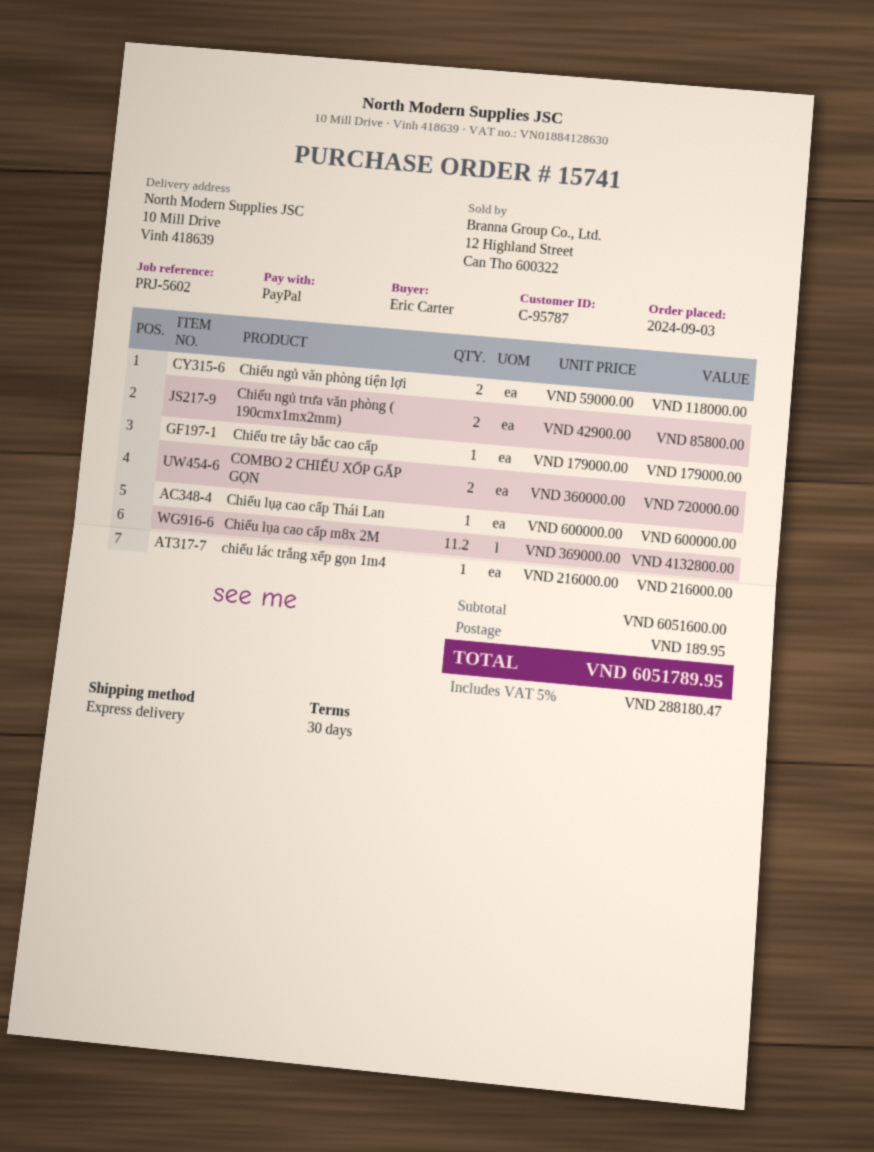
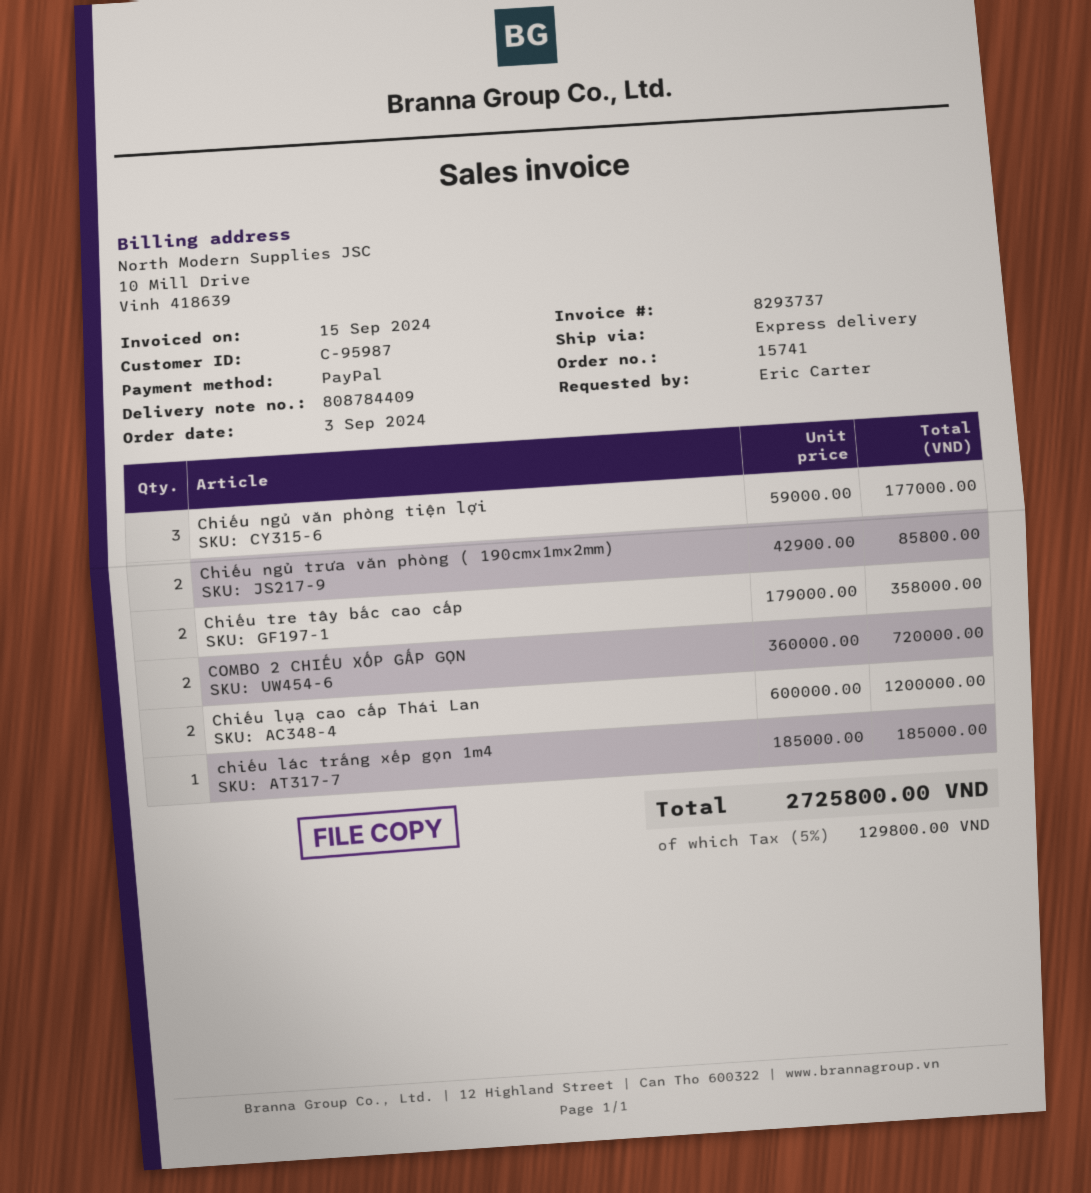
customer number: C-95787 -> C-95987
Chiếu ngủ văn phòng tiện lợi: 2 x 59000.00 = 118000.00 -> 3 x 59000.00 = 177000.00
Chiếu tre tây bắc cao cấp: 1 x 179000.00 = 179000.00 -> 2 x 179000.00 = 358000.00
Chiếu lụạ cao cấp Thái Lan: 1 x 600000.00 = 600000.00 -> 2 x 600000.00 = 1200000.00
Chiếu lụa cao cấp m8x 2M: 11.2 x 369000.00 = 4132800.00 -> none
chiếu lác trắng xếp gọn 1m4: 1 x 216000.00 = 216000.00 -> 1 x 185000.00 = 185000.00
shipping: 189.95 -> none
tax: 5% = 288180.47 -> 5% = 129800.00
total: 6051789.95 -> 2725800.00

